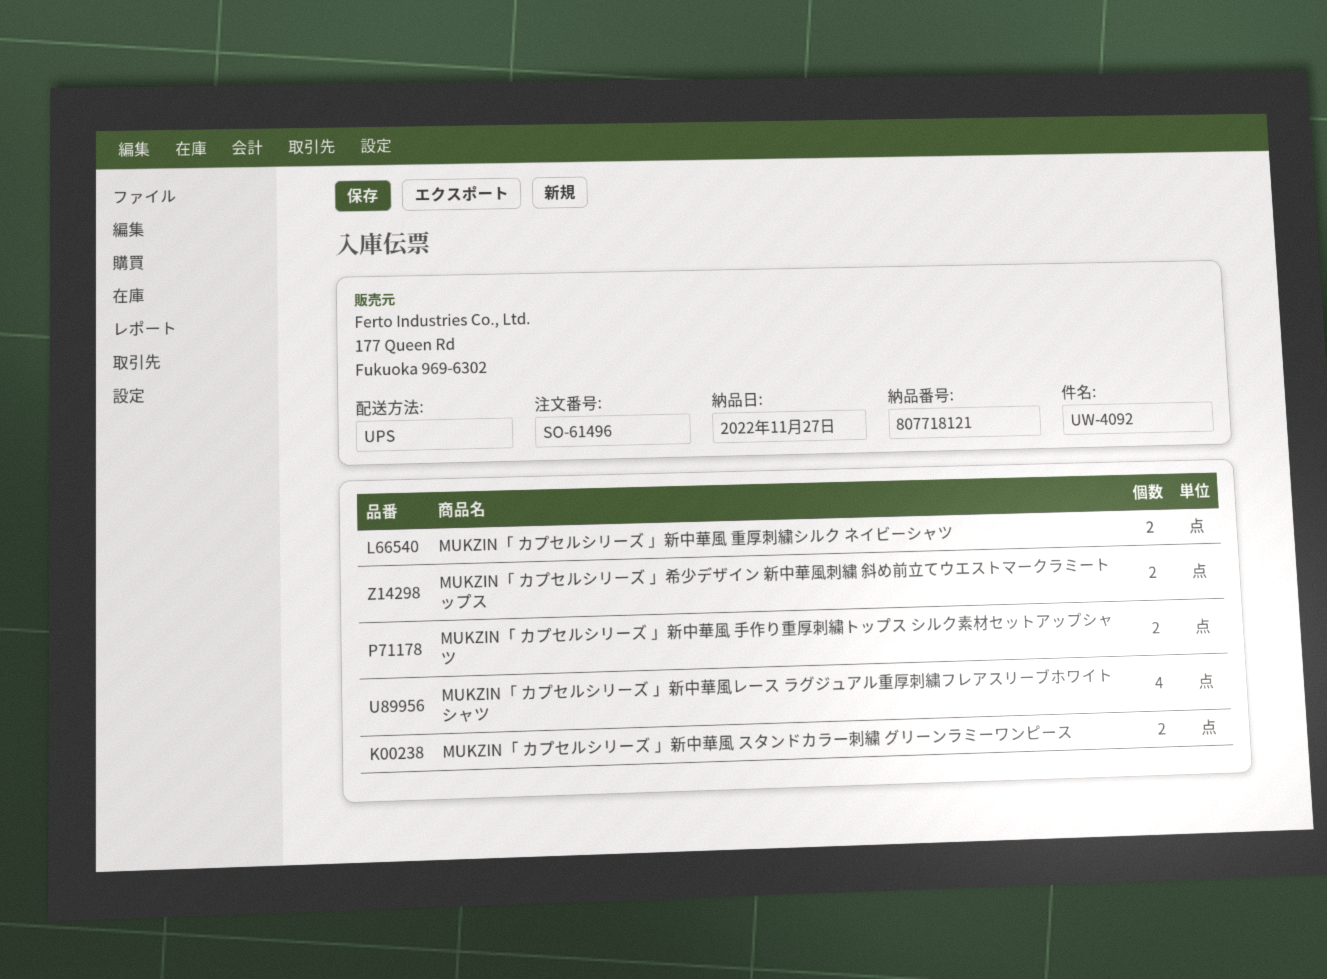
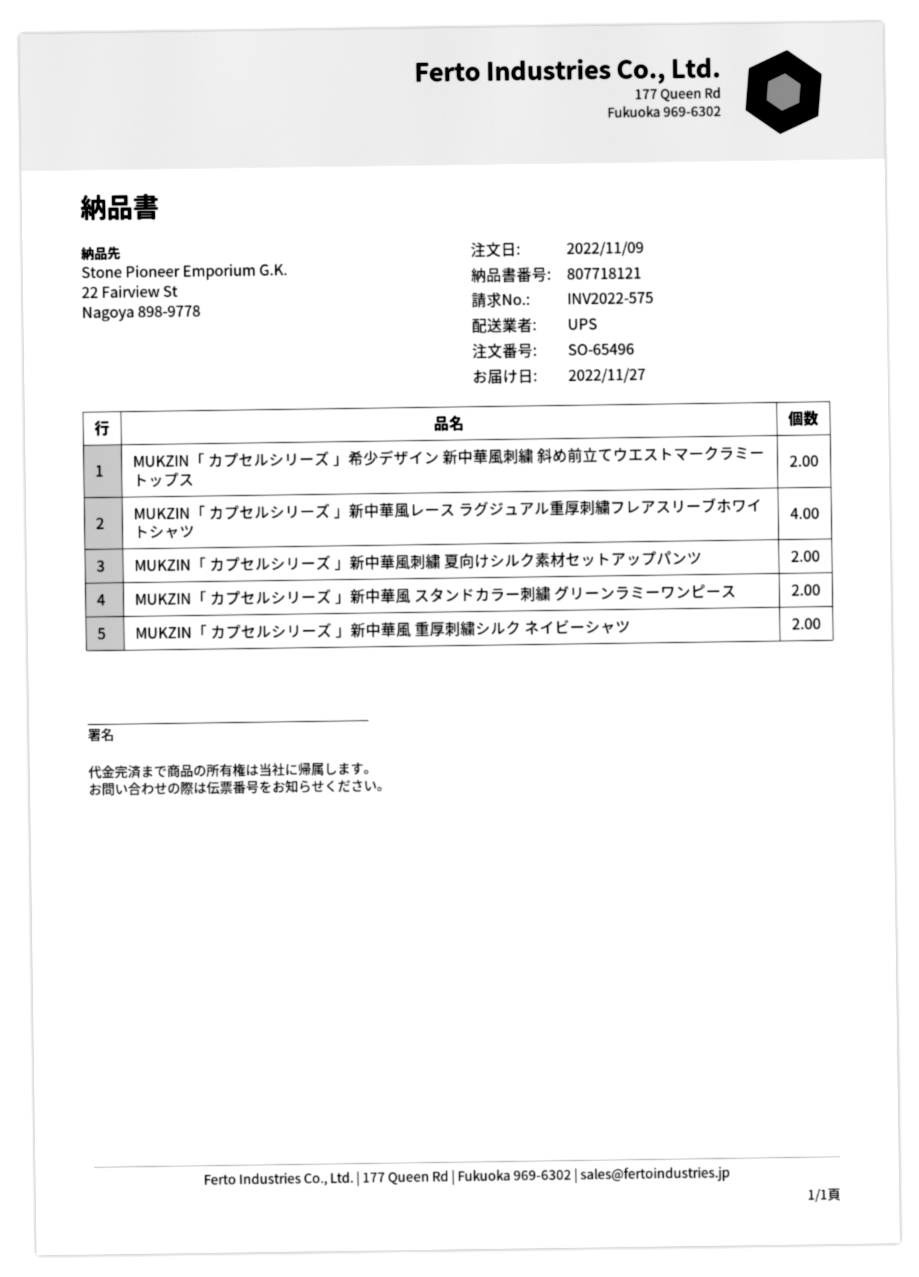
order number: SO-61496 -> SO-65496
MUKZIN「 カプセルシリーズ 」新中華風 手作り重厚刺繍トップス シルク素材セットアップシャツ: 2 -> none
MUKZIN「 カプセルシリーズ 」新中華風刺繍 夏向けシルク素材セットアップパンツ: none -> 2

